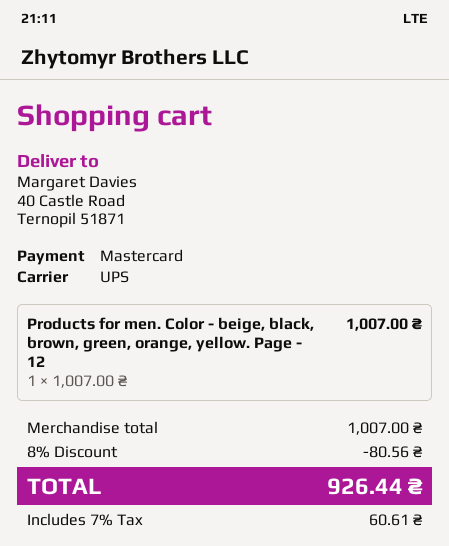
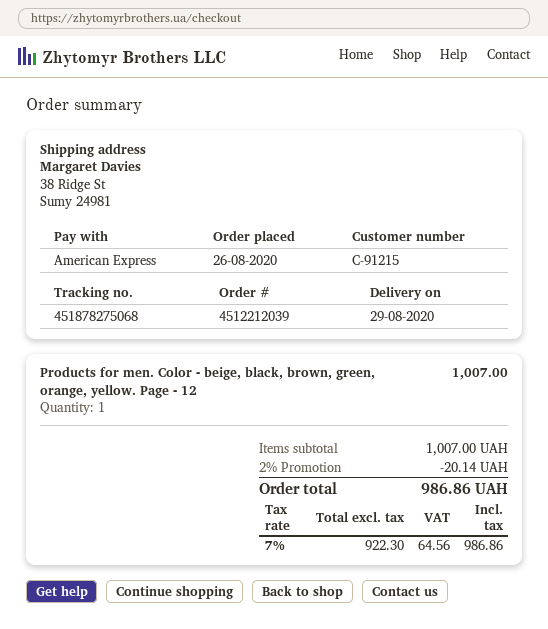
payment method: Mastercard -> American Express
ship to: 40 Castle Road, Ternopil 51871 -> 38 Ridge St, Sumy 24981
discount: 8% = 80.56 -> 2% = 20.14
tax: 7% = 60.61 -> 7% = 64.56
total: 926.44 -> 986.86

